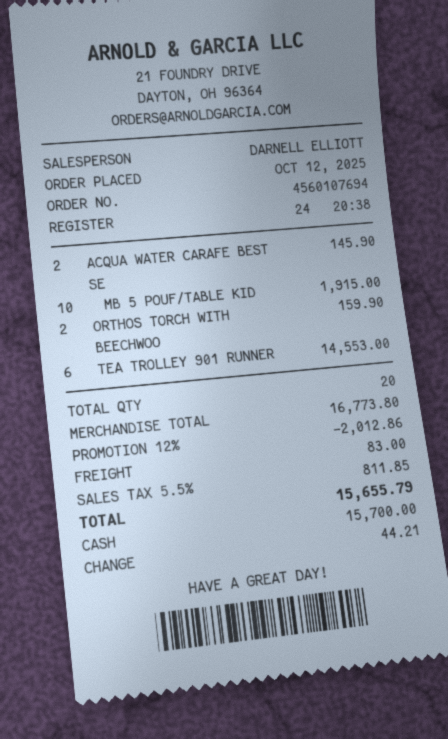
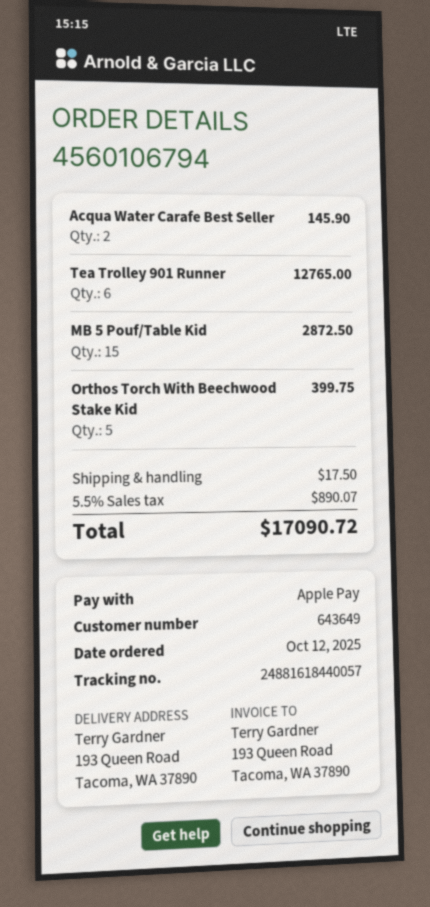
order number: 4560107694 -> 4560106794
payment method: cash -> Apple Pay
MB 5 POUF/TABLE KID: 10 for 1915.00 -> 15 for 2872.50
ORTHOS TORCH WITH BEECHWOO: 2 for 159.90 -> 5 for 399.75
TEA TROLLEY 901 RUNNER: 6 for 14553.00 -> 6 for 12765.00
discount: 12% = 2012.86 -> none
shipping: 83.00 -> 17.50
tax: 5.5% = 811.85 -> 5.5% = 890.07
total: 15655.79 -> 17090.72

